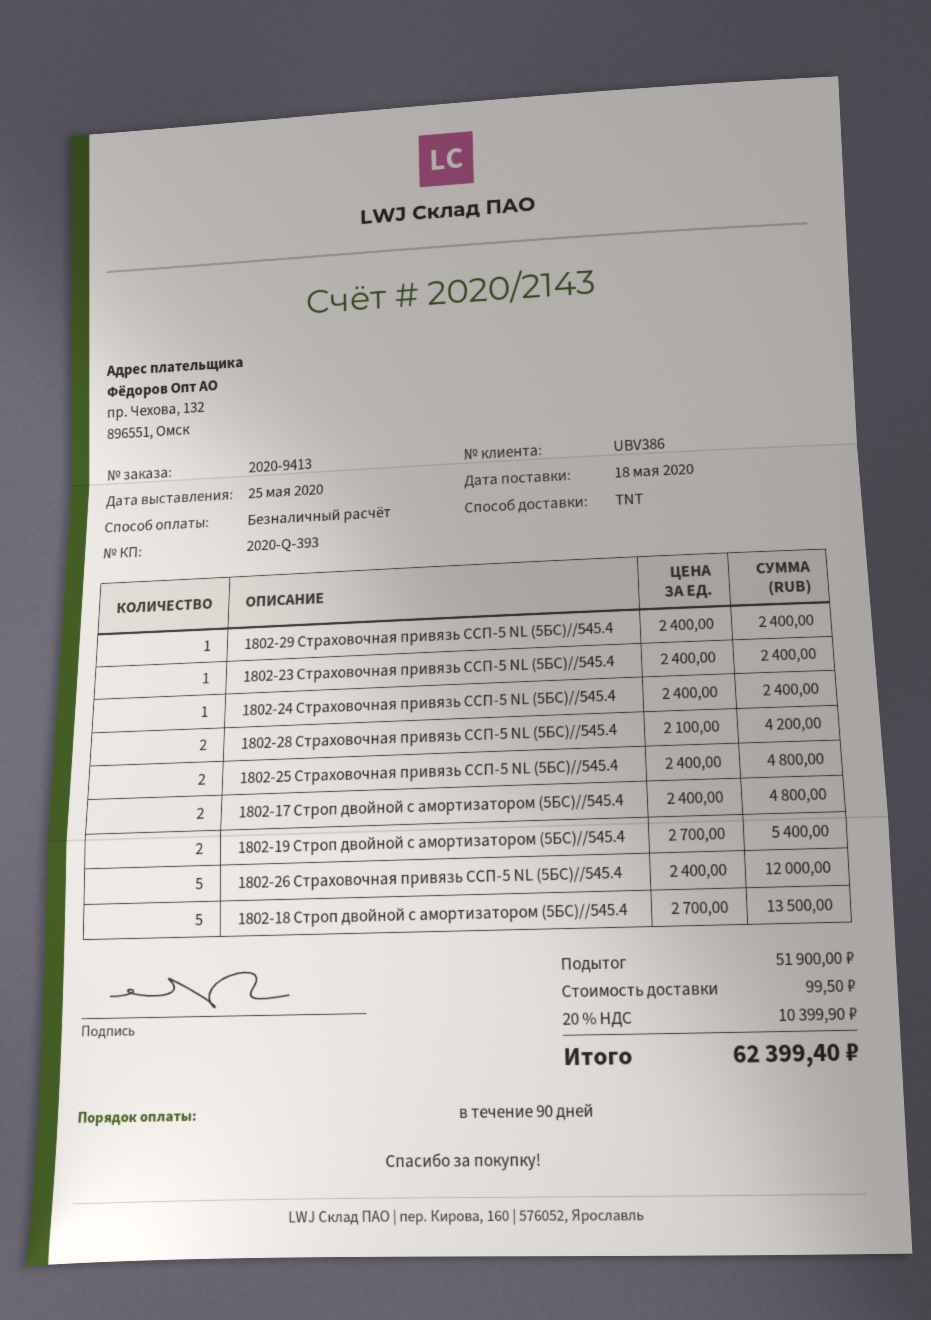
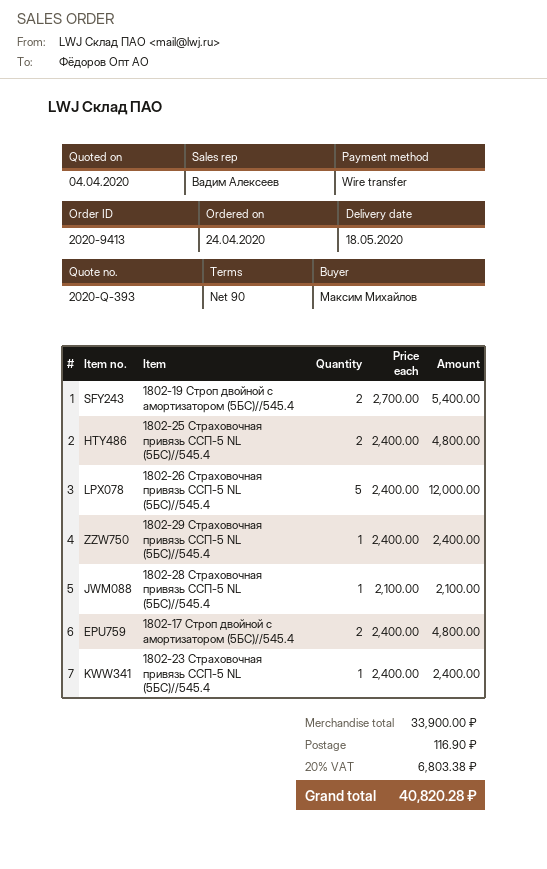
1802-24 Страховочная привязь ССП-5 NL (5БС)//545.4: 1 x 2400.00 = 2400.00 -> none
1802-28 Страховочная привязь ССП-5 NL (5БС)//545.4: 2 x 2100.00 = 4200.00 -> 1 x 2100.00 = 2100.00
1802-18 Строп двойной с амортизатором (5БС)//545.4: 5 x 2700.00 = 13500.00 -> none
subtotal: 51900.00 -> 33900.00
shipping: 99.50 -> 116.90
tax: 20% = 10399.90 -> 20% = 6803.38
total: 62399.40 -> 40820.28

